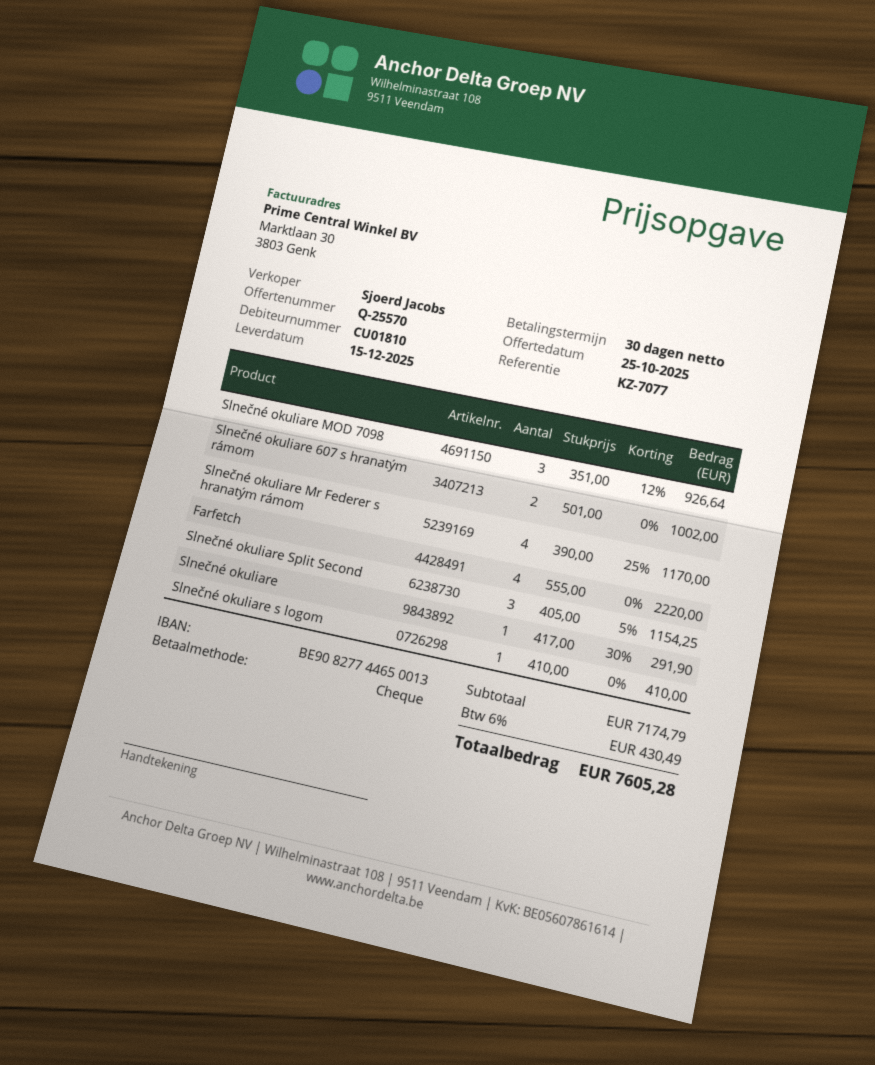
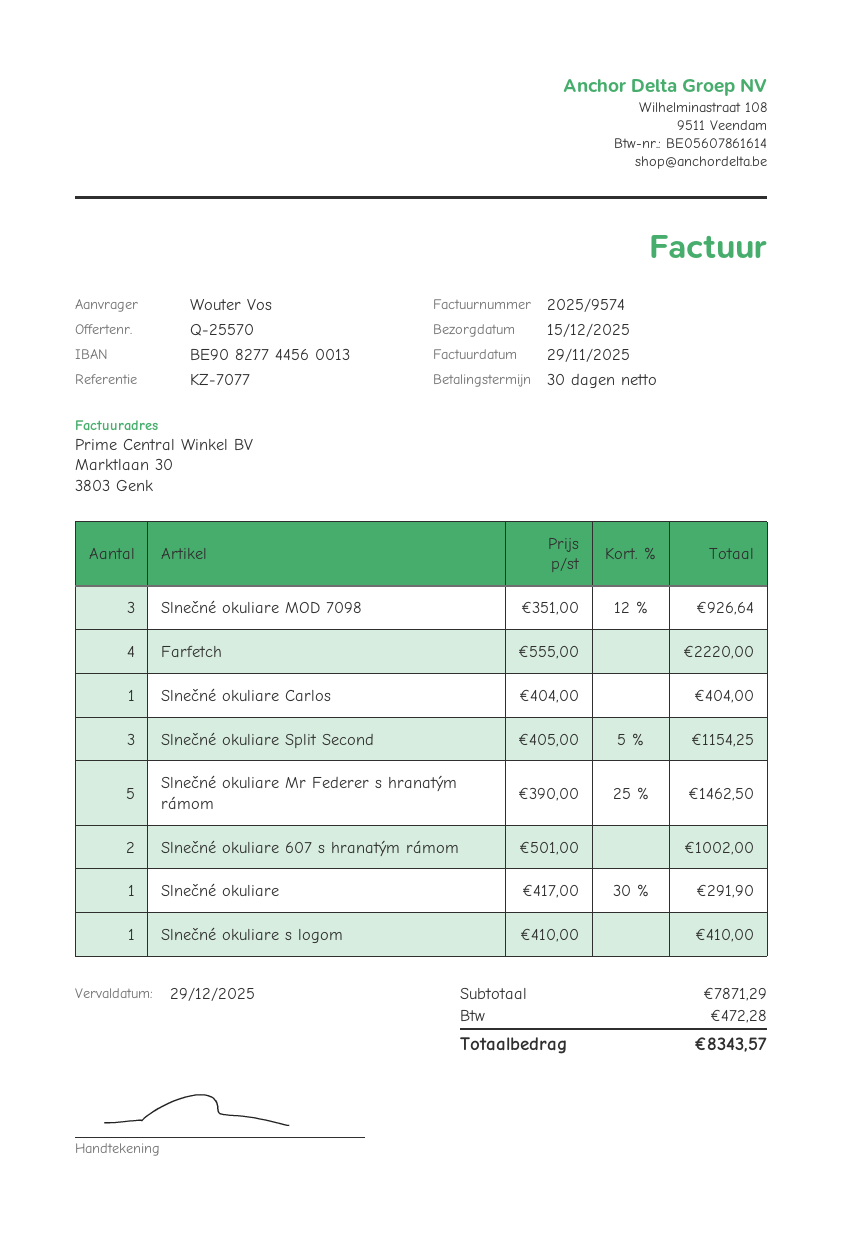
bank account: BE90827744650013 -> BE90827744560013
Slnečné okuliare Mr Federer s hranatým rámom: 4 x 390.00 - 25% = 1170.00 -> 5 x 390.00 - 25% = 1462.50
Slnečné okuliare Carlos: none -> 1 x 404.00 = 404.00
subtotal: 7174.79 -> 7871.29
tax: 430.49 -> 472.28
total: 7605.28 -> 8343.57

